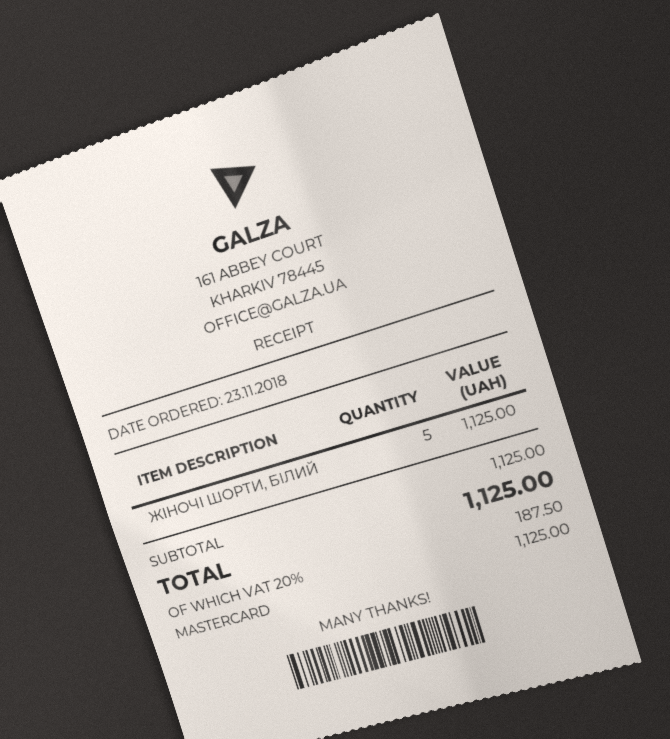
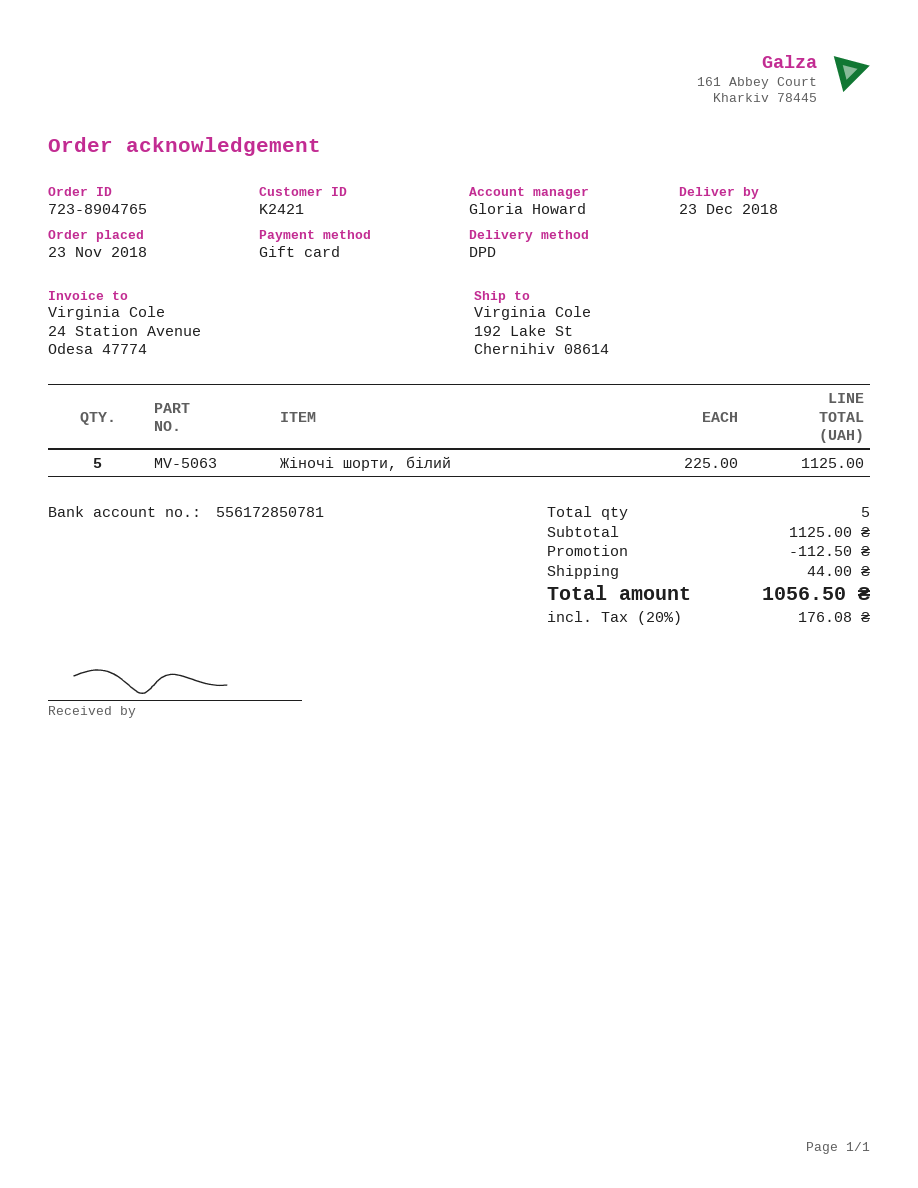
payment method: Mastercard -> gift card
discount: none -> 112.50
shipping: none -> 44.00
tax: 20% = 187.50 -> 20% = 176.08
total: 1125.00 -> 1056.50

